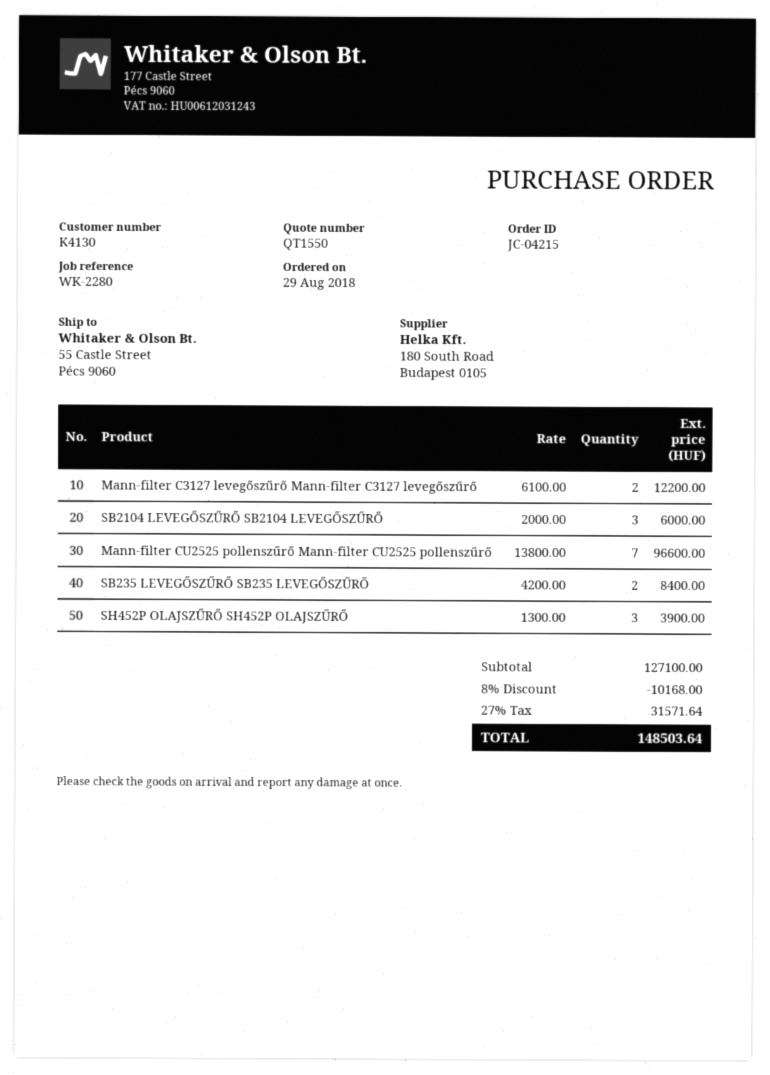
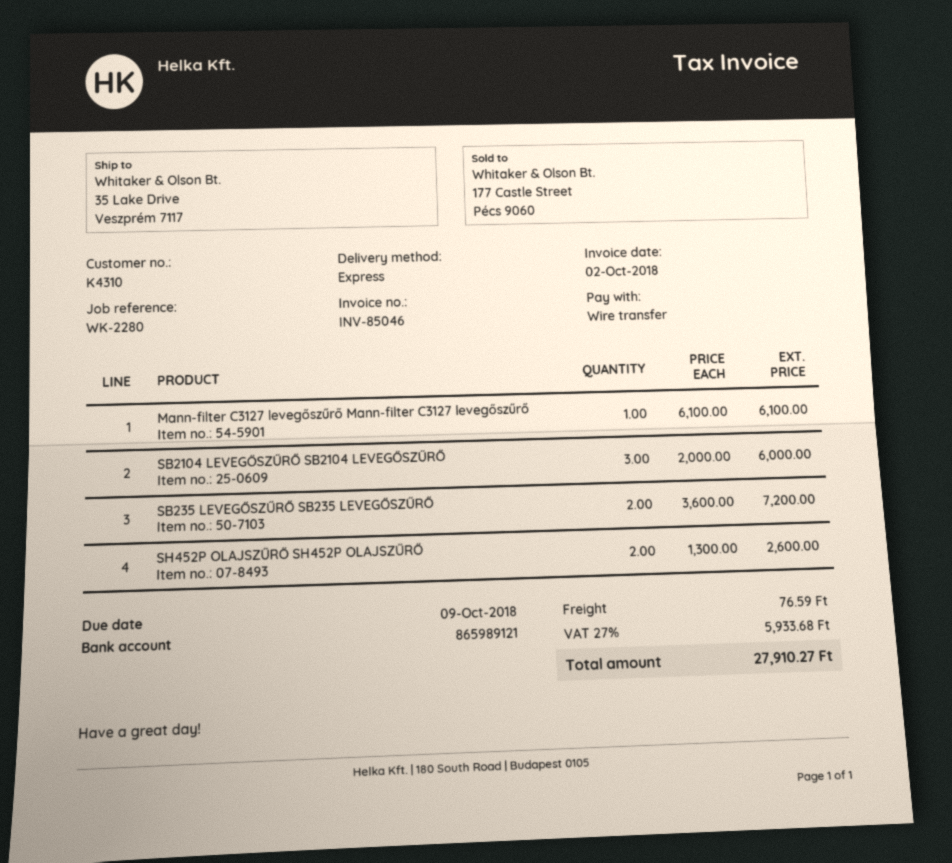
customer number: K4130 -> K4310
ship to: 55 Castle Street, Pécs 9060 -> 35 Lake Drive, Veszprém 7117
Mann-filter C3127 levegőszűrő Mann-filter C3127 levegőszűrő: 2 x 6100.00 = 12200.00 -> 1 x 6100.00 = 6100.00
Mann-filter CU2525 pollenszűrő Mann-filter CU2525 pollenszűrő: 7 x 13800.00 = 96600.00 -> none
SB235 LEVEGŐSZŰRŐ SB235 LEVEGŐSZŰRŐ: 2 x 4200.00 = 8400.00 -> 2 x 3600.00 = 7200.00
SH452P OLAJSZŰRŐ SH452P OLAJSZŰRŐ: 3 x 1300.00 = 3900.00 -> 2 x 1300.00 = 2600.00
discount: 8% = 10168.00 -> none
shipping: none -> 76.59
tax: 27% = 31571.64 -> 27% = 5933.68
total: 148503.64 -> 27910.27

